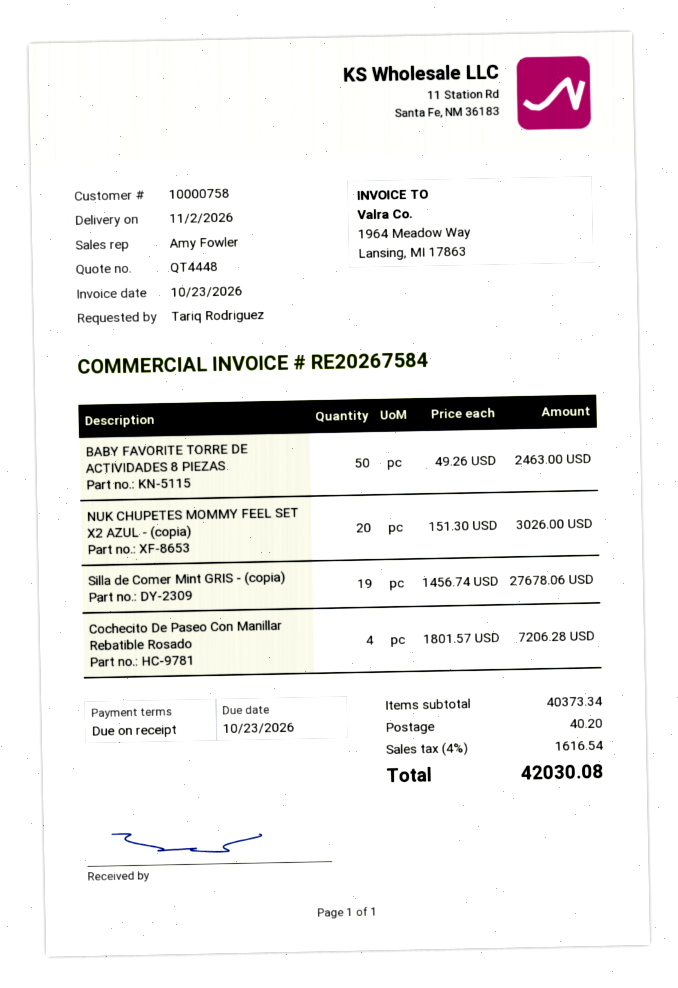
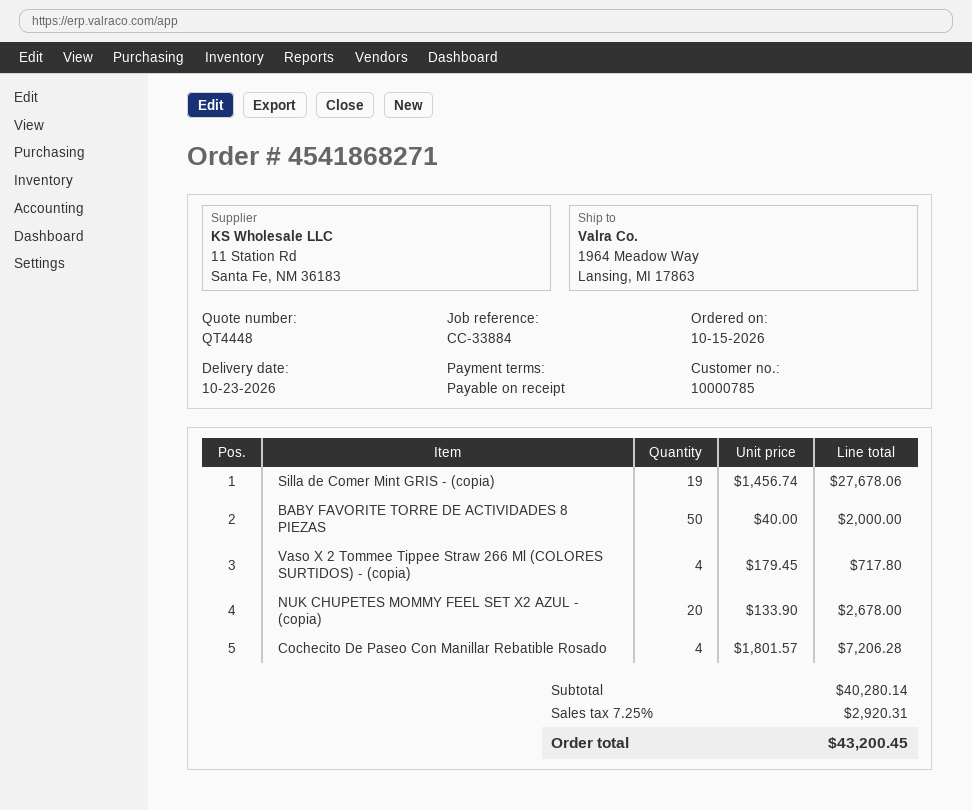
delivery date: 2026-11-02 -> 2026-10-23
customer number: 10000758 -> 10000785
BABY FAVORITE TORRE DE ACTIVIDADES 8 PIEZAS: 50 x 49.26 = 2463.00 -> 50 x 40.00 = 2000.00
NUK CHUPETES MOMMY FEEL SET X2 AZUL - (copia): 20 x 151.30 = 3026.00 -> 20 x 133.90 = 2678.00
Vaso X 2 Tommee Tippee Straw 266 Ml (COLORES SURTIDOS) - (copia): none -> 4 x 179.45 = 717.80
subtotal: 40373.34 -> 40280.14
shipping: 40.20 -> none
tax: 4% = 1616.54 -> 7.25% = 2920.31
total: 42030.08 -> 43200.45

